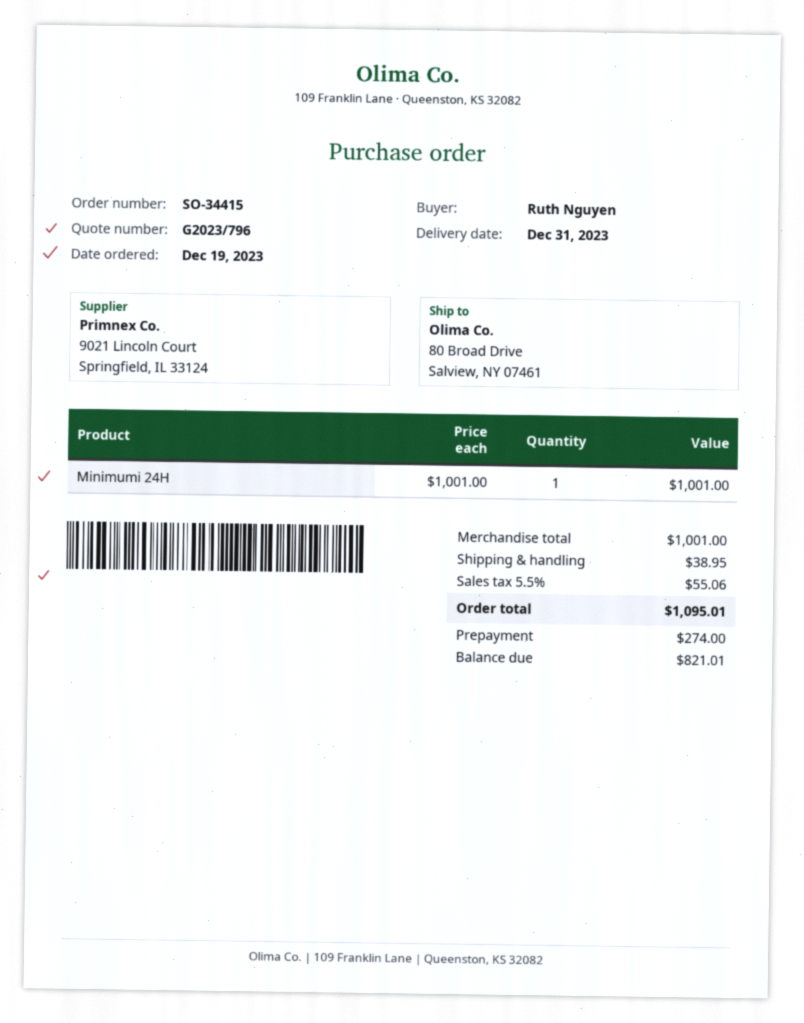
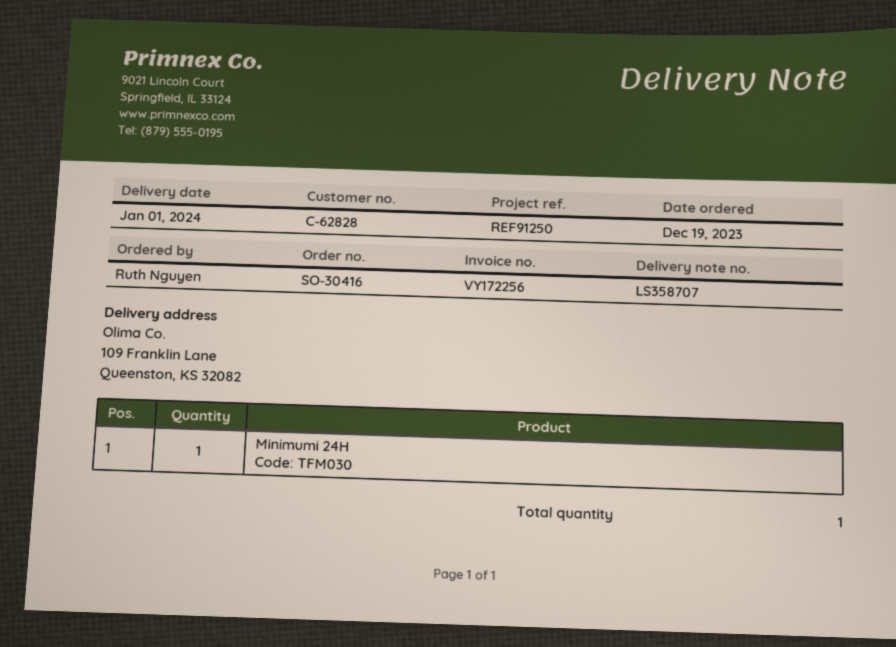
order number: SO-34415 -> SO-30416
delivery date: 2023-12-31 -> 2024-01-01
ship to: 80 Broad Drive, Salview, NY 07461 -> 109 Franklin Lane, Queenston, KS 32082

